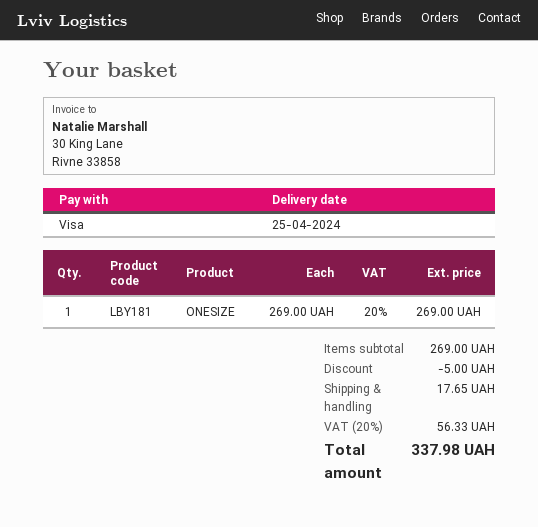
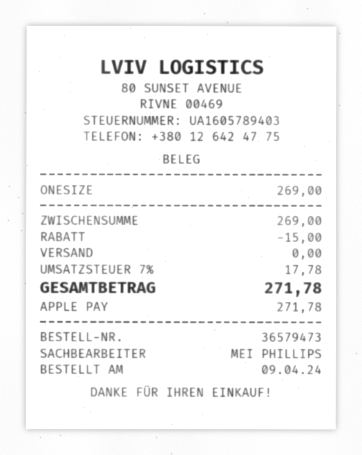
payment method: Visa -> Apple Pay
discount: 5.00 -> 15.00
shipping: 17.65 -> 0.00
tax: 20% = 56.33 -> 7% = 17.78
total: 337.98 -> 271.78

